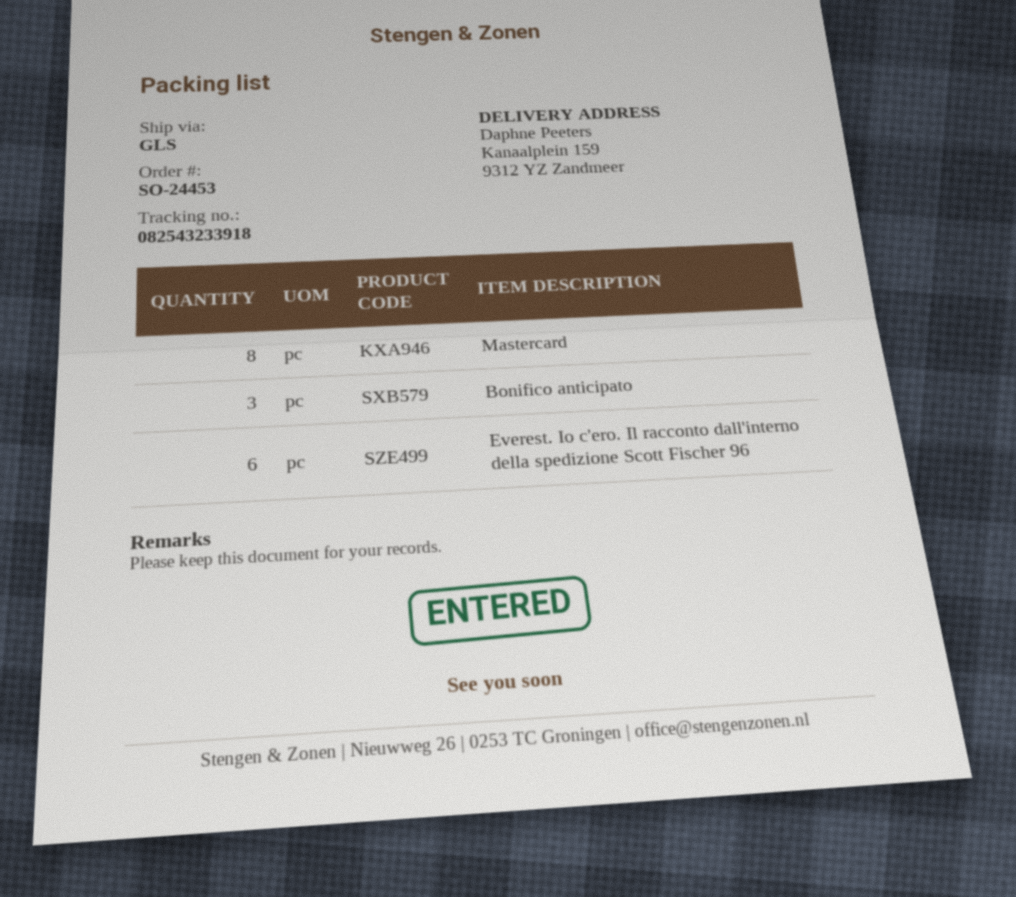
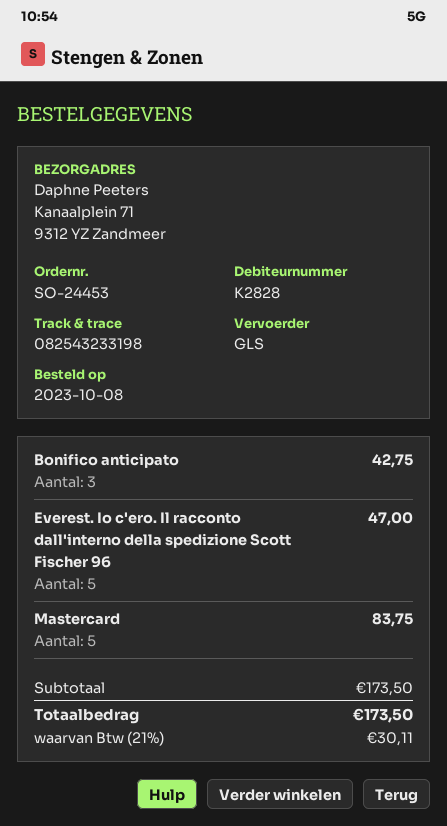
tracking number: 082543233918 -> 082543233198
ship to: Kanaalplein 159, 9312 YZ Zandmeer -> Kanaalplein 71, 9312 YZ Zandmeer
Mastercard: 8 -> 5
Everest. Io c'ero. Il racconto dall'interno della spedizione Scott Fischer 96: 6 -> 5

